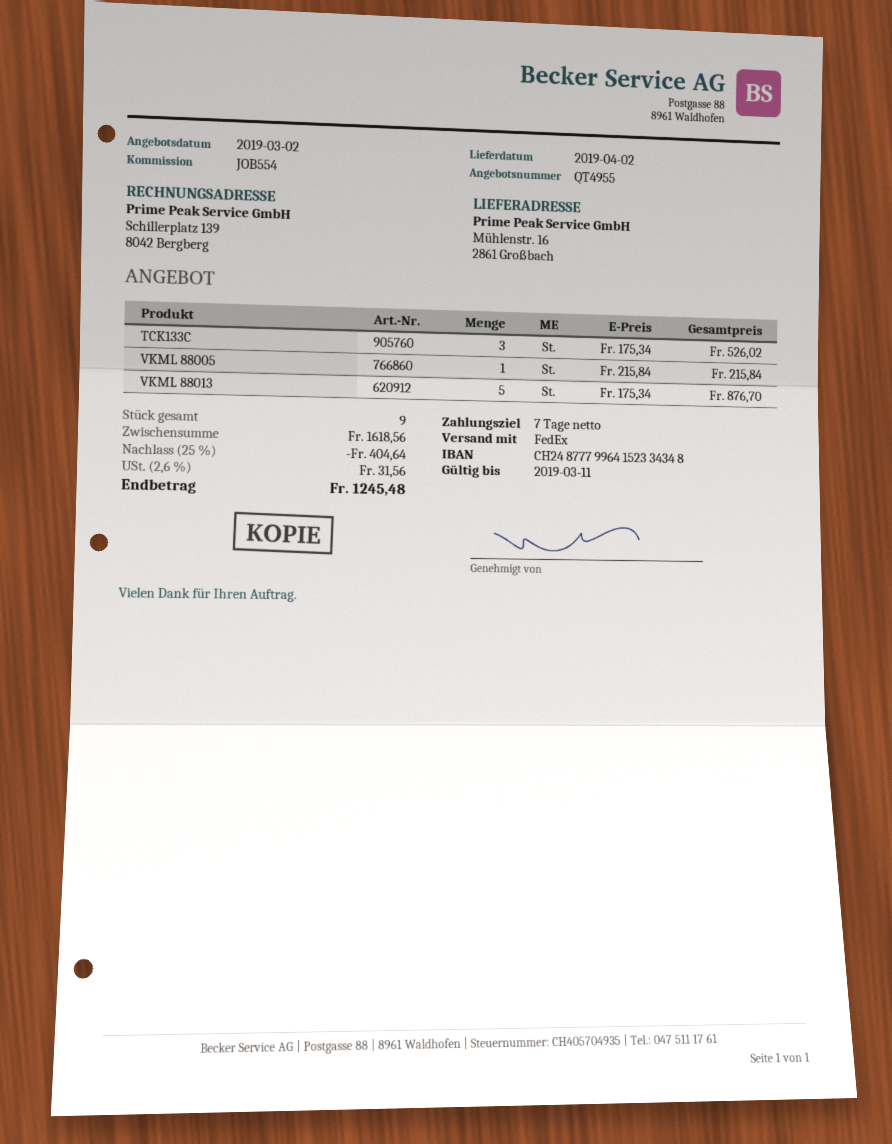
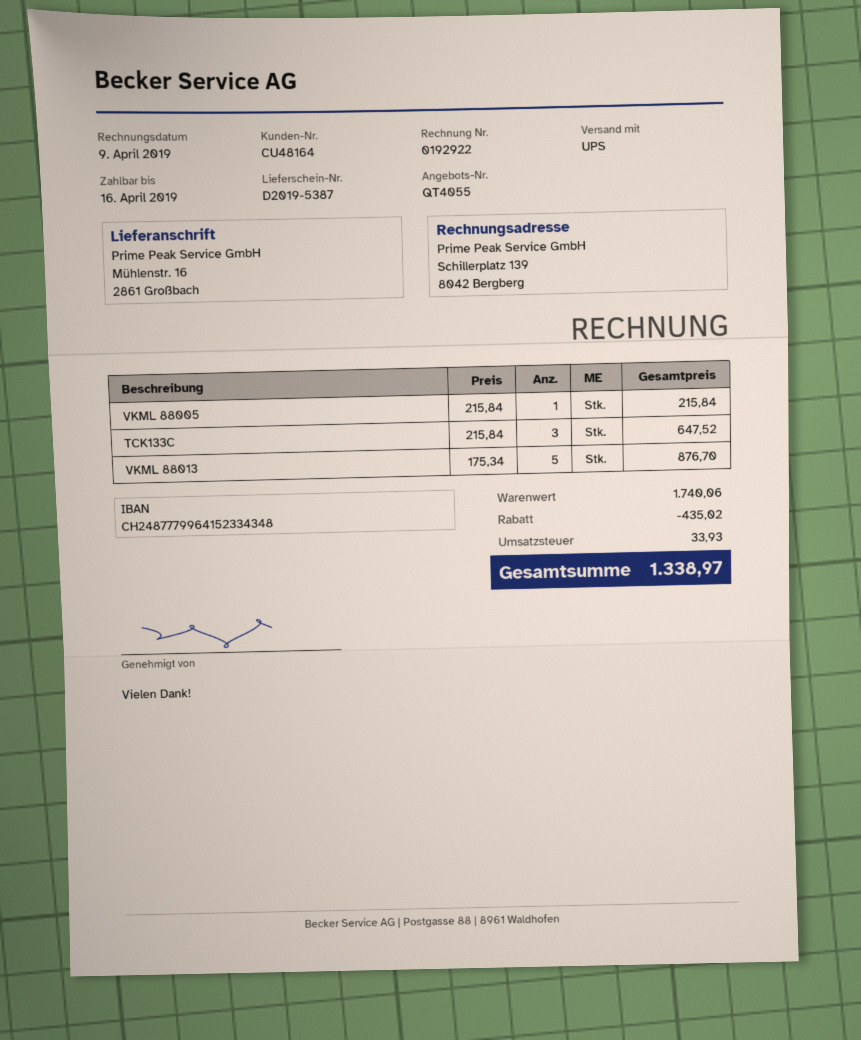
quote number: QT4955 -> QT4055
shipping method: FedEx -> UPS
TCK133C: 3 x 175.34 = 526.02 -> 3 x 215.84 = 647.52
subtotal: 1618.56 -> 1740.06
discount: 404.64 -> 435.02
tax: 31.56 -> 33.93
total: 1245.48 -> 1338.97

